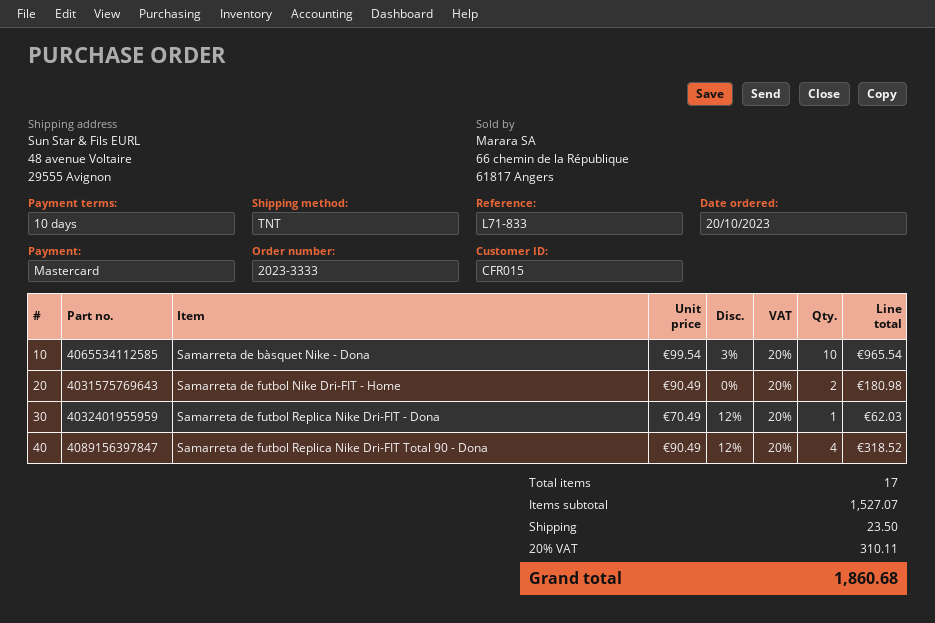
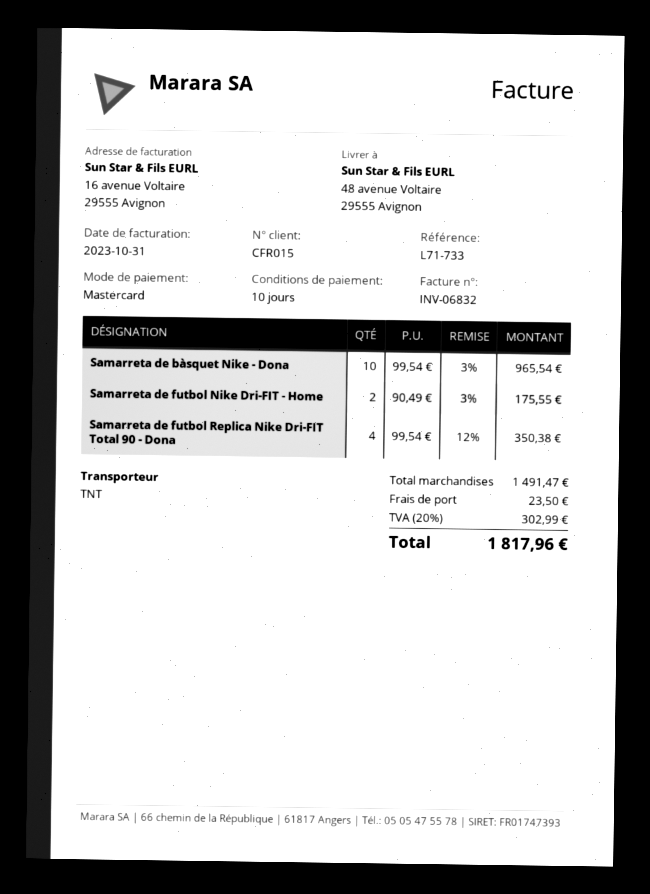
reference: L71-833 -> L71-733
Samarreta de futbol Nike Dri-FIT - Home: 2 x 90.49 = 180.98 -> 2 x 90.49 - 3% = 175.55
Samarreta de futbol Replica Nike Dri-FIT - Dona: 1 x 70.49 - 12% = 62.03 -> none
Samarreta de futbol Replica Nike Dri-FIT Total 90 - Dona: 4 x 90.49 - 12% = 318.52 -> 4 x 99.54 - 12% = 350.38
subtotal: 1527.07 -> 1491.47
tax: 20% = 310.11 -> 20% = 302.99
total: 1860.68 -> 1817.96

